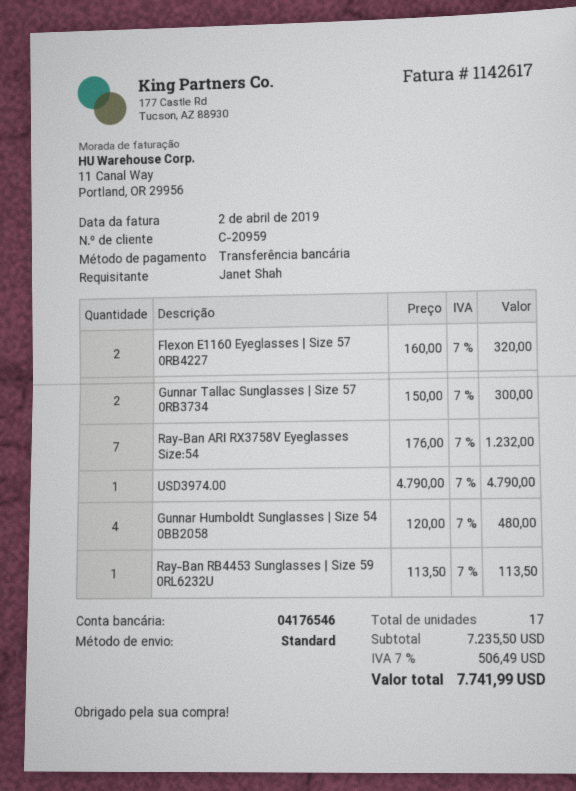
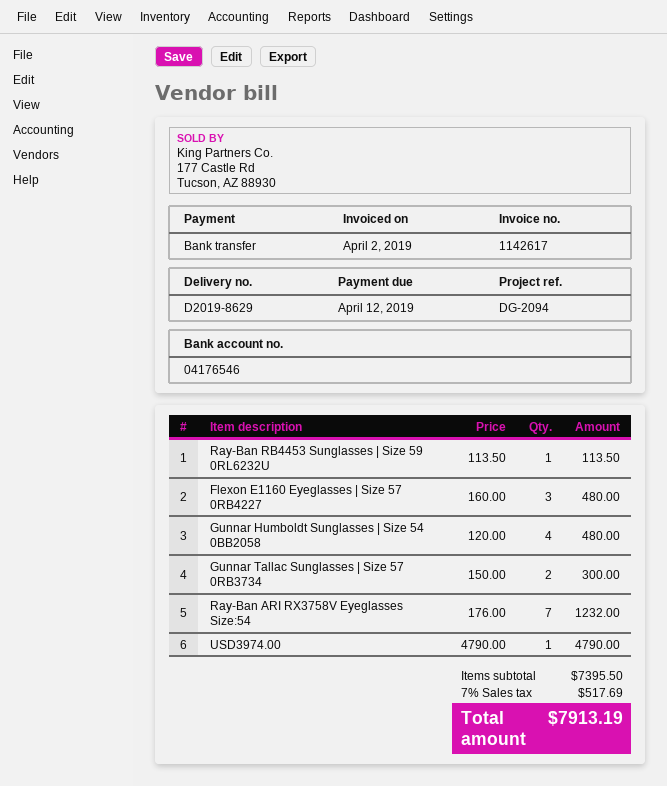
Flexon E1160 Eyeglasses | Size 57 0RB4227: 2 x 160.00 = 320.00 -> 3 x 160.00 = 480.00
subtotal: 7235.50 -> 7395.50
tax: 7% = 506.49 -> 7% = 517.69
total: 7741.99 -> 7913.19

